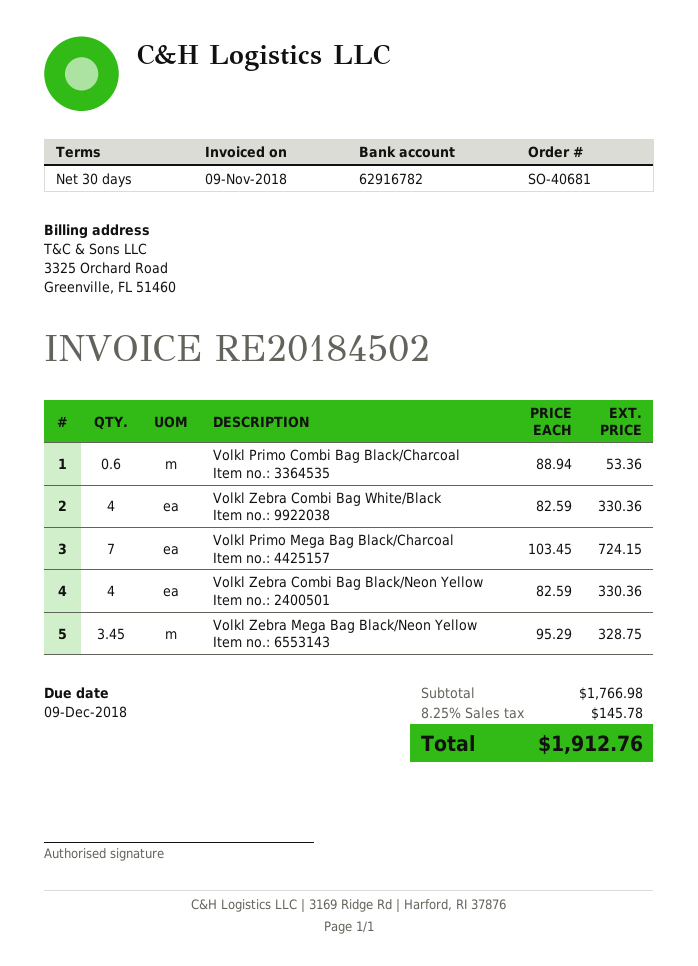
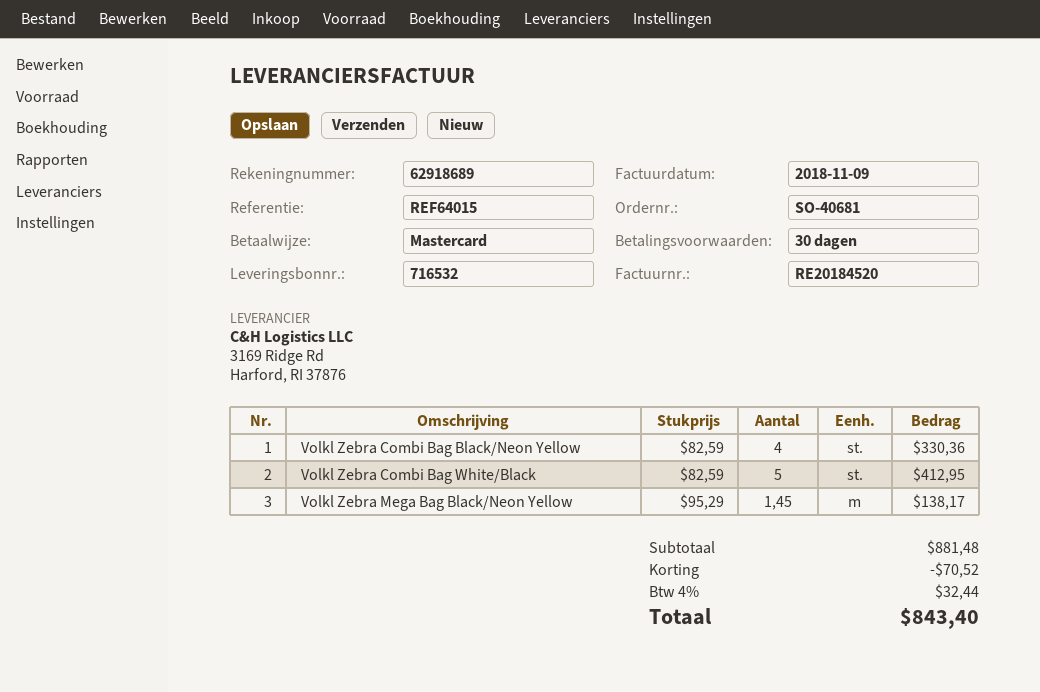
invoice number: RE20184502 -> RE20184520
bank account: 62916782 -> 62918689
Volkl Primo Combi Bag Black/Charcoal: 0.6 x 88.94 = 53.36 -> none
Volkl Zebra Combi Bag White/Black: 4 x 82.59 = 330.36 -> 5 x 82.59 = 412.95
Volkl Primo Mega Bag Black/Charcoal: 7 x 103.45 = 724.15 -> none
Volkl Zebra Mega Bag Black/Neon Yellow: 3.45 x 95.29 = 328.75 -> 1.45 x 95.29 = 138.17
subtotal: 1766.98 -> 881.48
discount: none -> 70.52
tax: 8.25% = 145.78 -> 4% = 32.44
total: 1912.76 -> 843.40

